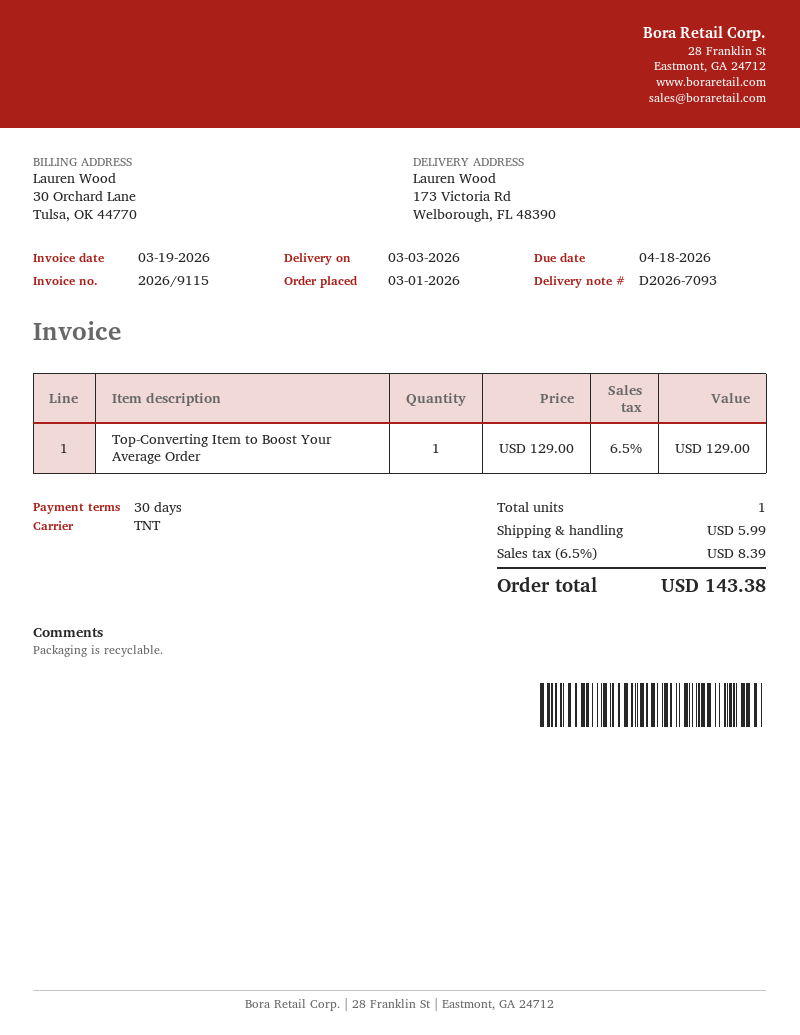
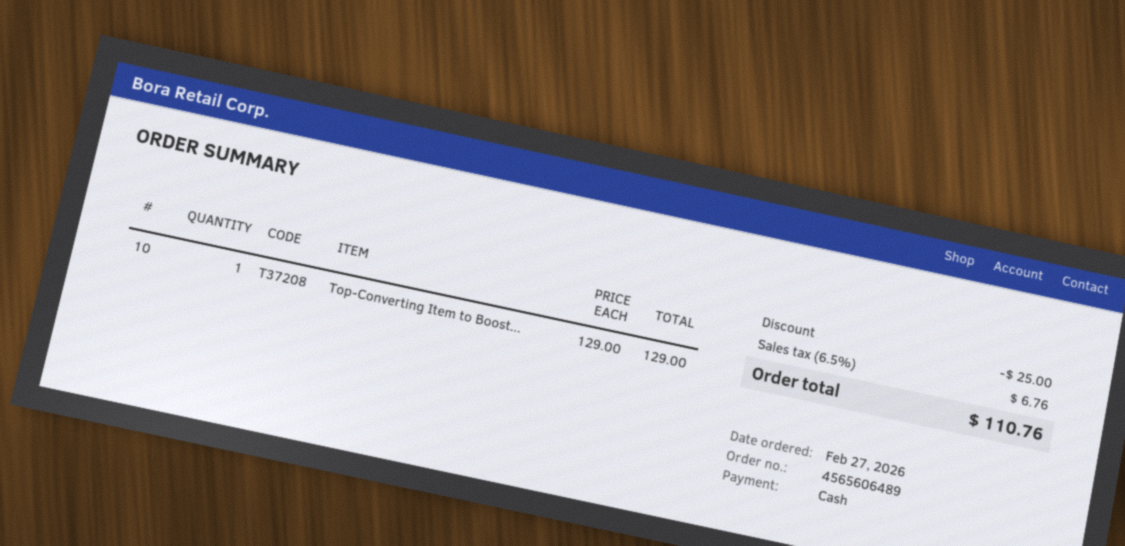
order date: 2026-03-01 -> 2026-02-27
discount: none -> 25.00
shipping: 5.99 -> none
tax: 6.5% = 8.39 -> 6.5% = 6.76
total: 143.38 -> 110.76

